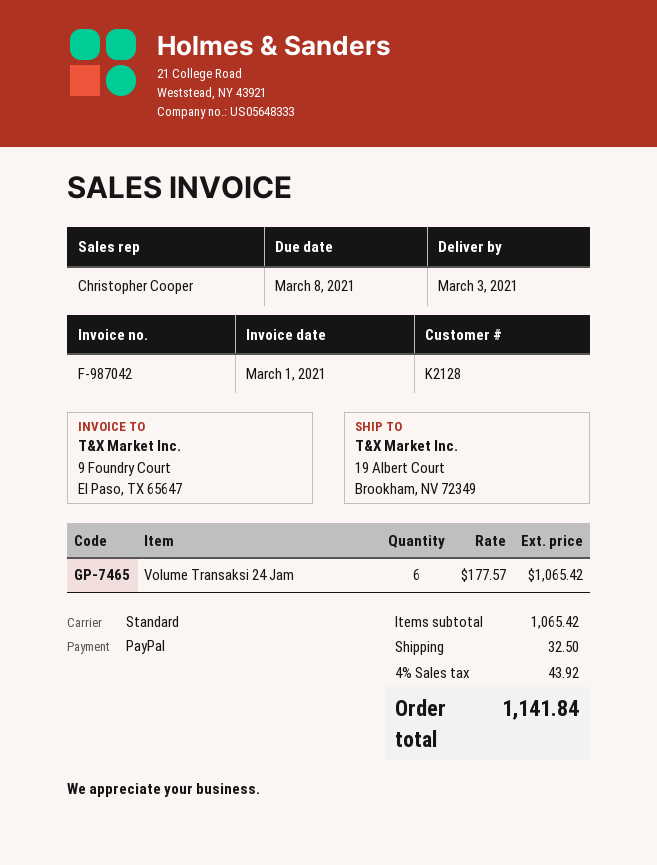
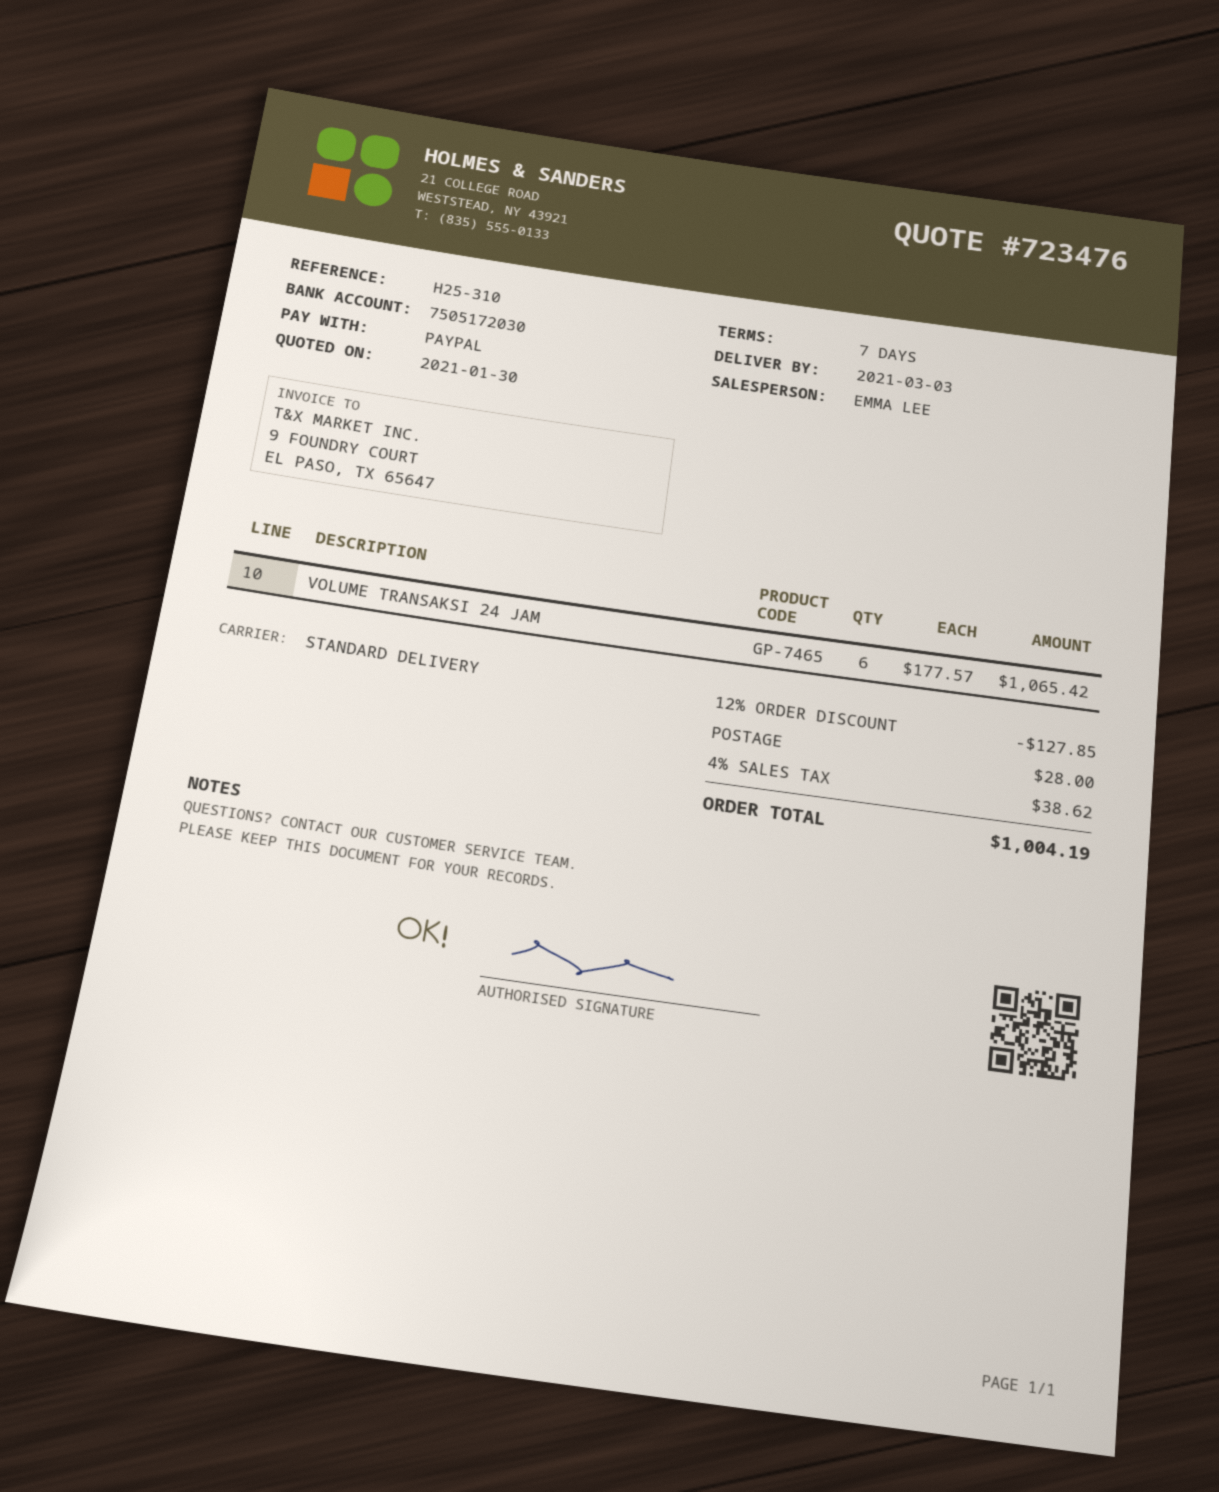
sales rep: Christopher Cooper -> EMMA LEE
discount: none -> 12% = 127.85
shipping: 32.50 -> 28.00
tax: 4% = 43.92 -> 4% = 38.62
total: 1141.84 -> 1004.19

